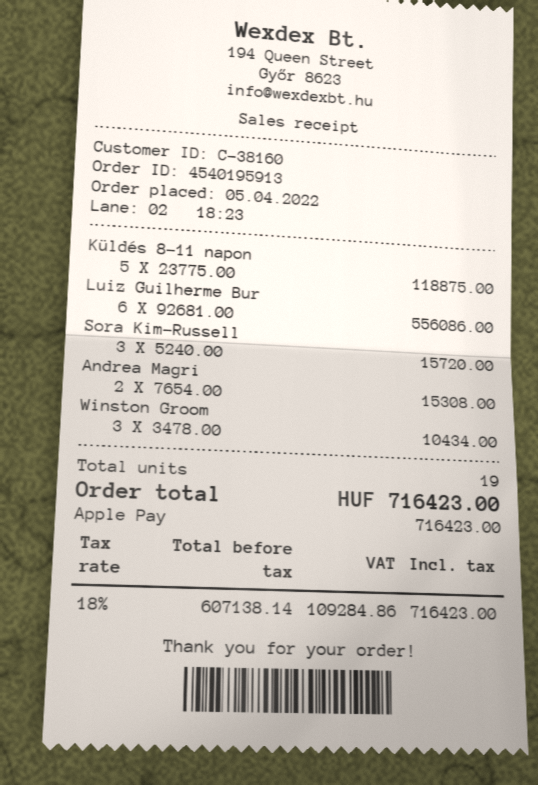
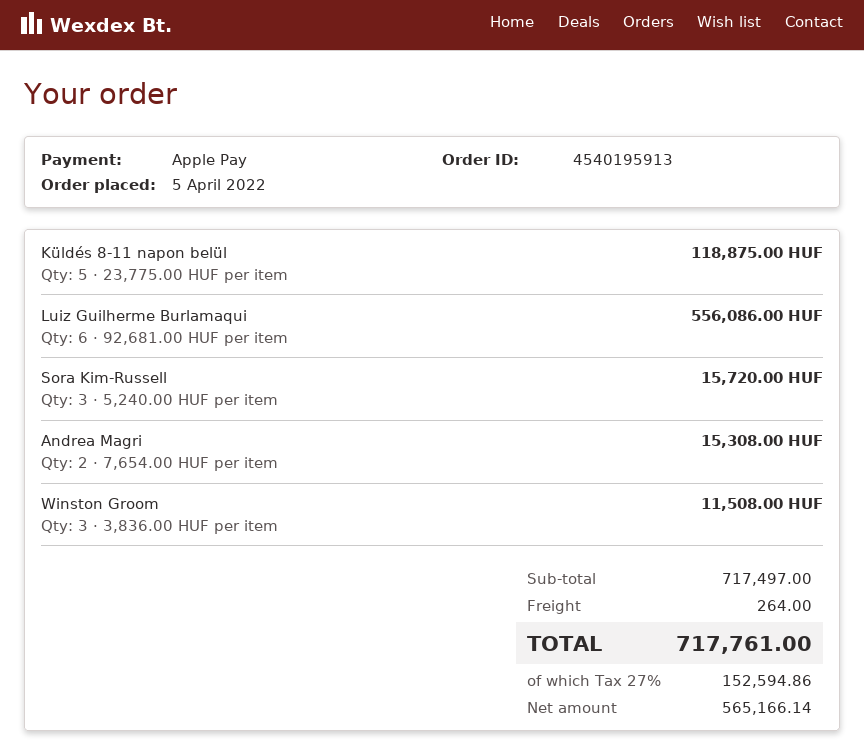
Winston Groom: 3 x 3478.00 = 10434.00 -> 3 x 3836.00 = 11508.00
shipping: none -> 264.00
net: 607138.14 -> 565166.14
tax: 18% = 109284.86 -> 27% = 152594.86
total: 716423.00 -> 717761.00

